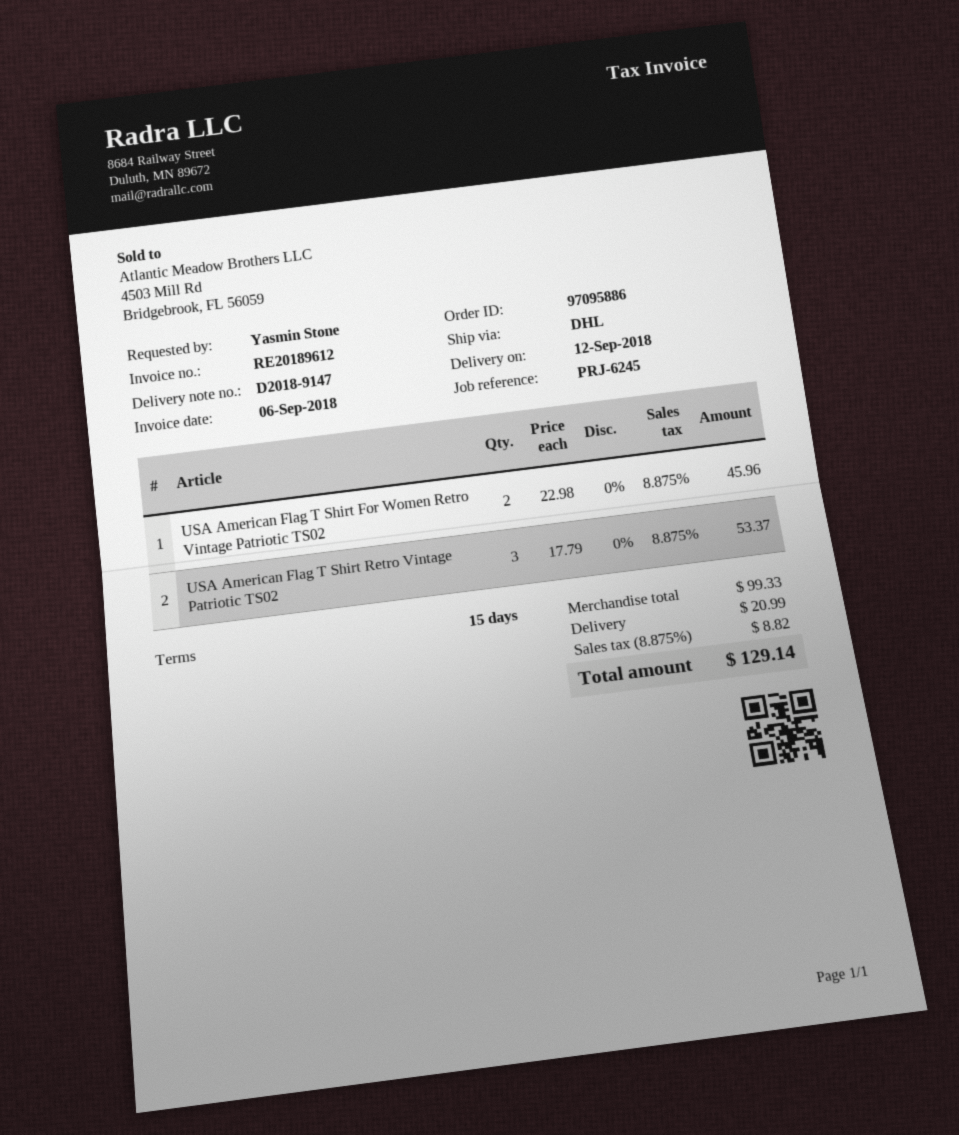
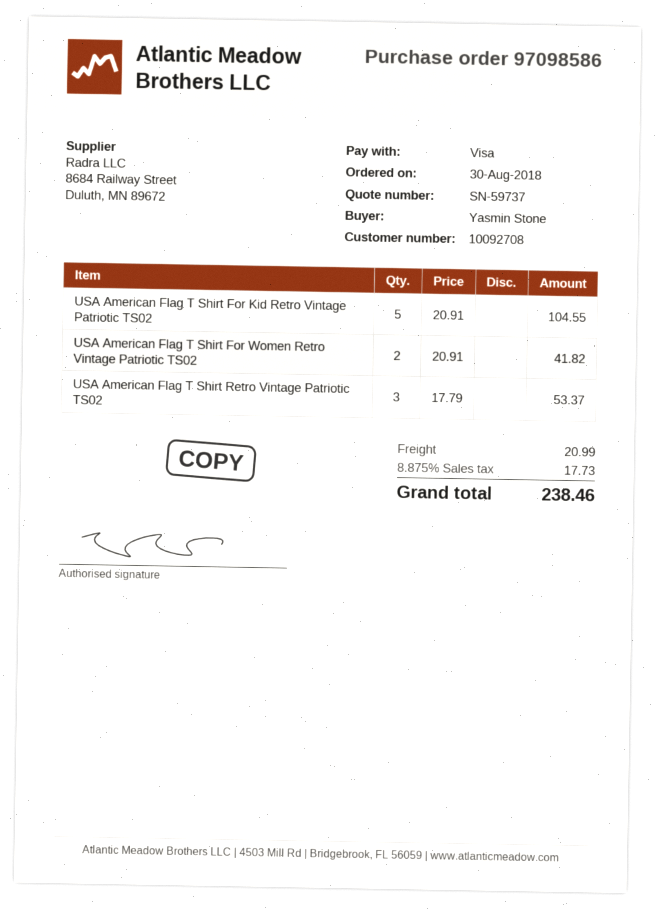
order number: 97095886 -> 97098586
USA American Flag T Shirt For Women Retro Vintage Patriotic TS02: 2 x 22.98 = 45.96 -> 2 x 20.91 = 41.82
USA American Flag T Shirt For Kid Retro Vintage Patriotic TS02: none -> 5 x 20.91 = 104.55
tax: 8.875% = 8.82 -> 8.875% = 17.73
total: 129.14 -> 238.46

